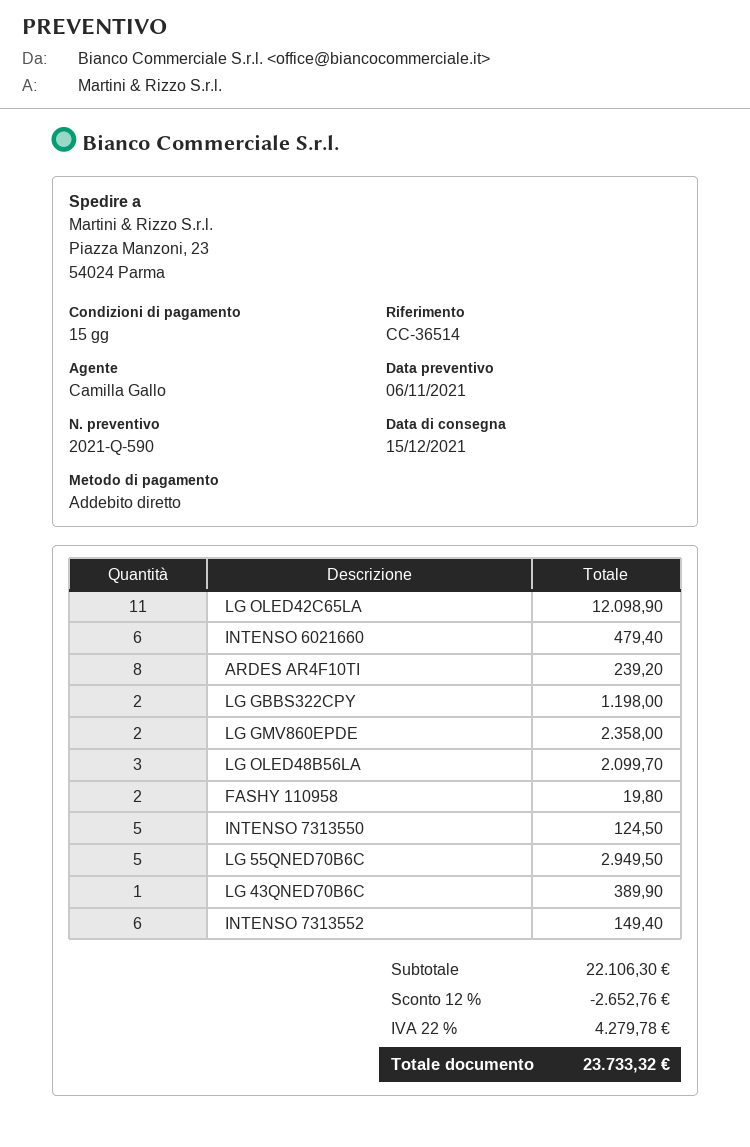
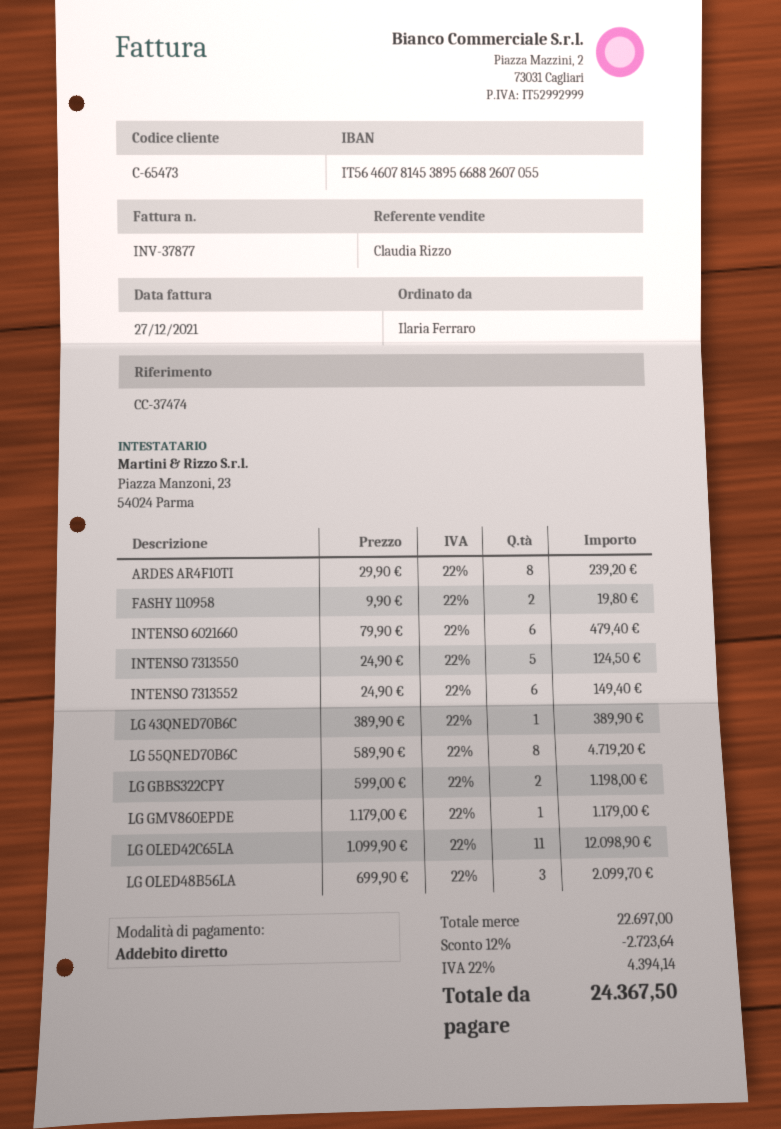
reference: CC-36514 -> CC-37474
sales rep: Camilla Gallo -> Claudia Rizzo
LG GMV860EPDE: 2 for 2358.00 -> 1 for 1179.00
LG 55QNED70B6C: 5 for 2949.50 -> 8 for 4719.20
subtotal: 22106.30 -> 22697.00
discount: 12% = 2652.76 -> 12% = 2723.64
tax: 22% = 4279.78 -> 22% = 4394.14
total: 23733.32 -> 24367.50

